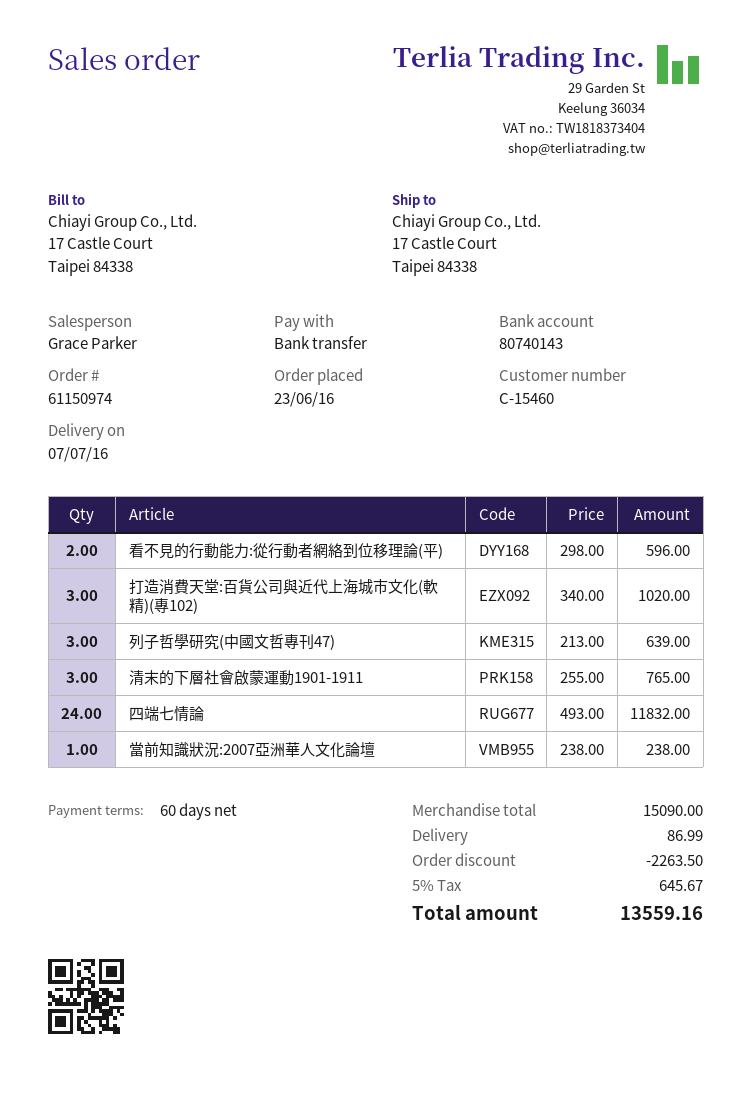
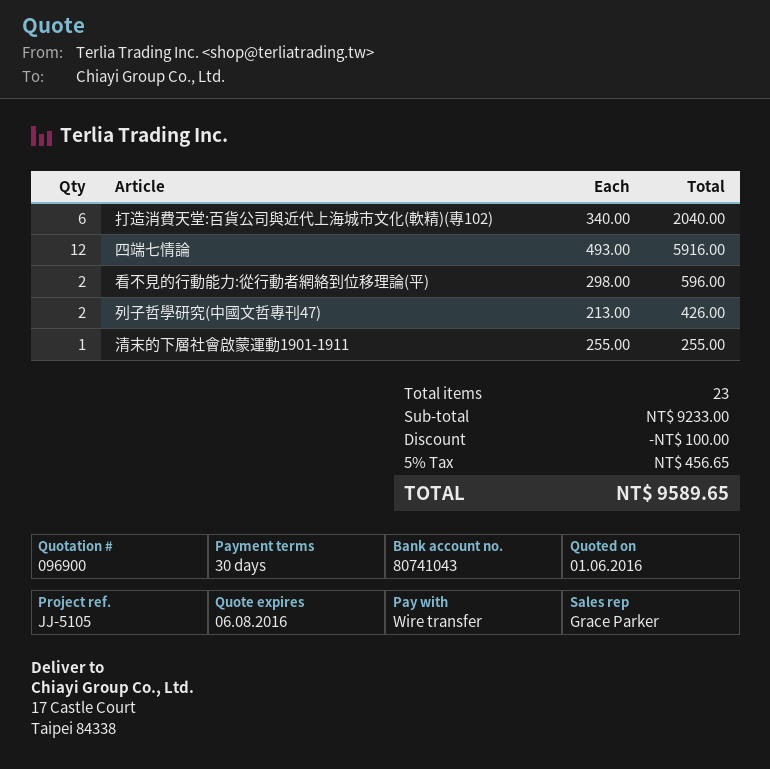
payment terms: 60 days -> 30 days
bank account: 80740143 -> 80741043
打造消費天堂:百貨公司與近代上海城市文化(軟精)(專102): 3 x 340.00 = 1020.00 -> 6 x 340.00 = 2040.00
列子哲學研究(中國文哲專刊47): 3 x 213.00 = 639.00 -> 2 x 213.00 = 426.00
清末的下層社會啟蒙運動1901-1911: 3 x 255.00 = 765.00 -> 1 x 255.00 = 255.00
四端七情論: 24 x 493.00 = 11832.00 -> 12 x 493.00 = 5916.00
當前知識狀況:2007亞洲華人文化論壇: 1 x 238.00 = 238.00 -> none
subtotal: 15090.00 -> 9233.00
discount: 2263.50 -> 100.00
shipping: 86.99 -> none
tax: 5% = 645.67 -> 5% = 456.65
total: 13559.16 -> 9589.65

